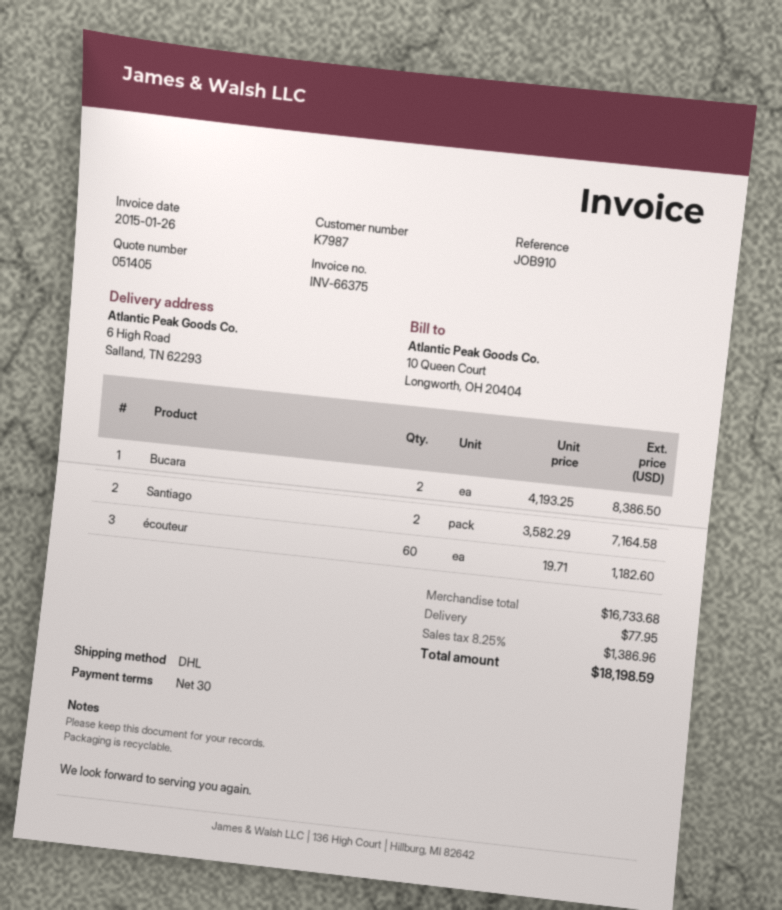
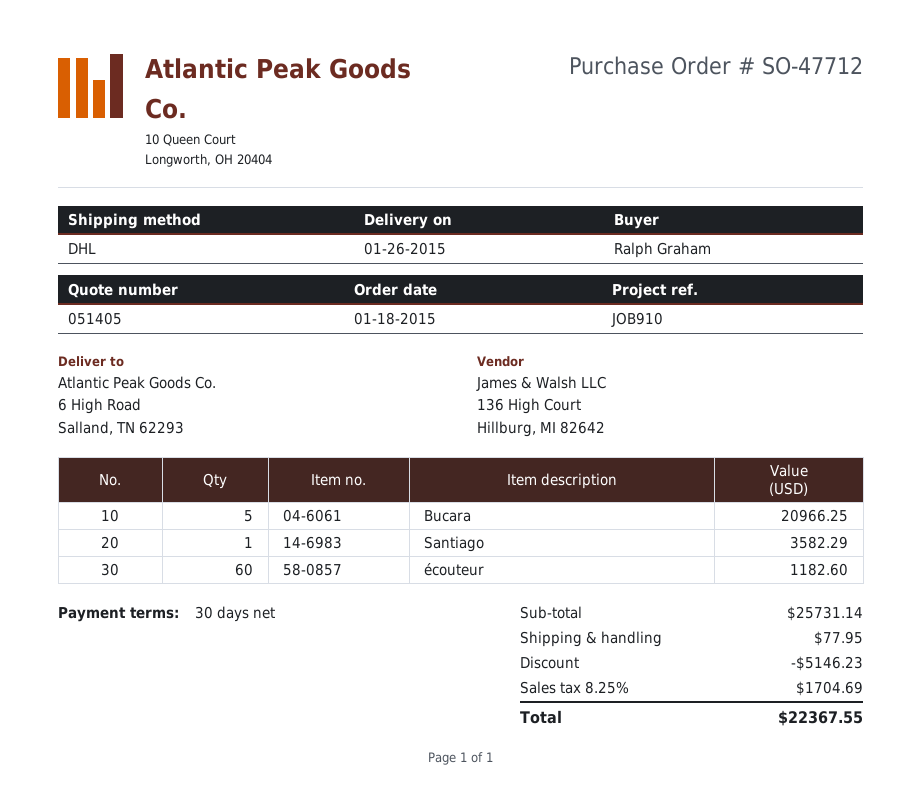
Bucara: 2 for 8386.50 -> 5 for 20966.25
Santiago: 2 for 7164.58 -> 1 for 3582.29
subtotal: 16733.68 -> 25731.14
discount: none -> 5146.23
tax: 8.25% = 1386.96 -> 8.25% = 1704.69
total: 18198.59 -> 22367.55

